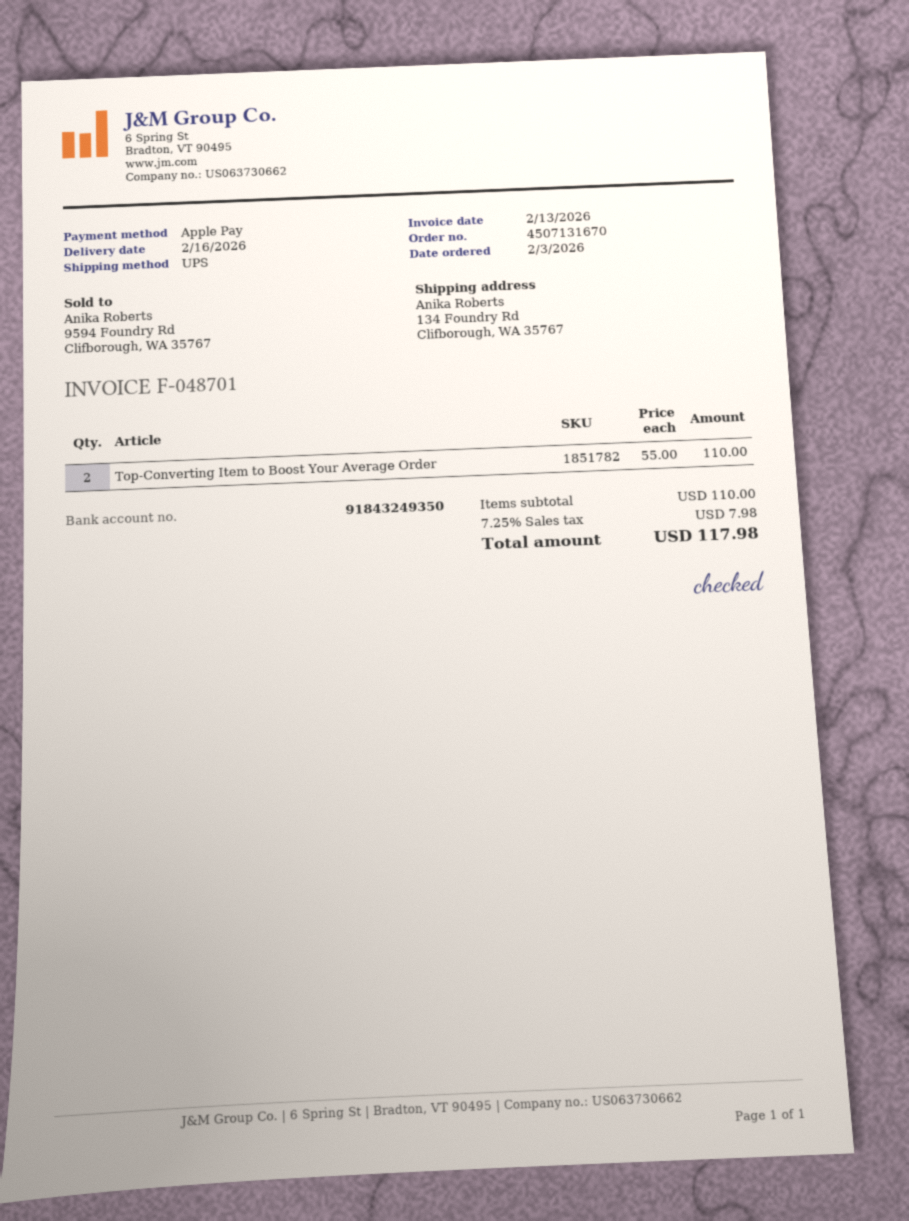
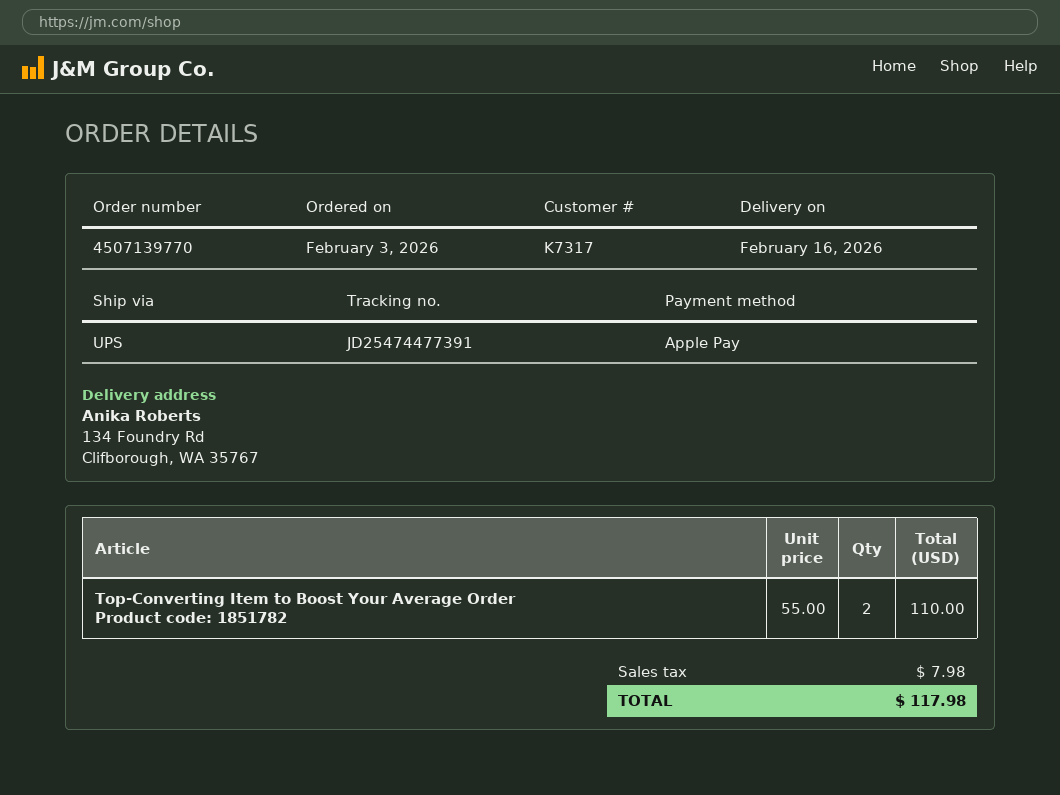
order number: 4507131670 -> 4507139770

